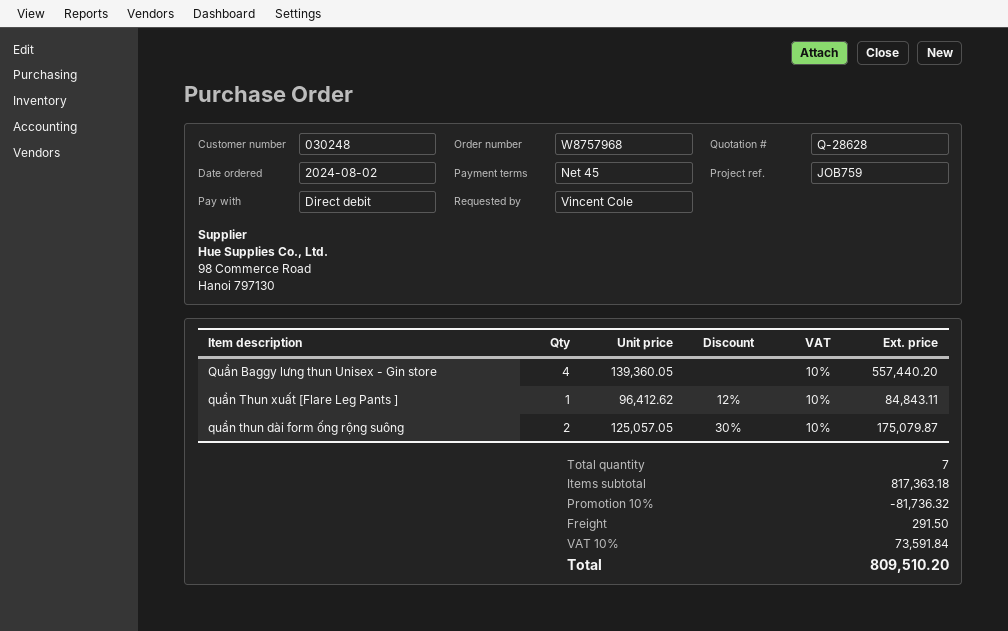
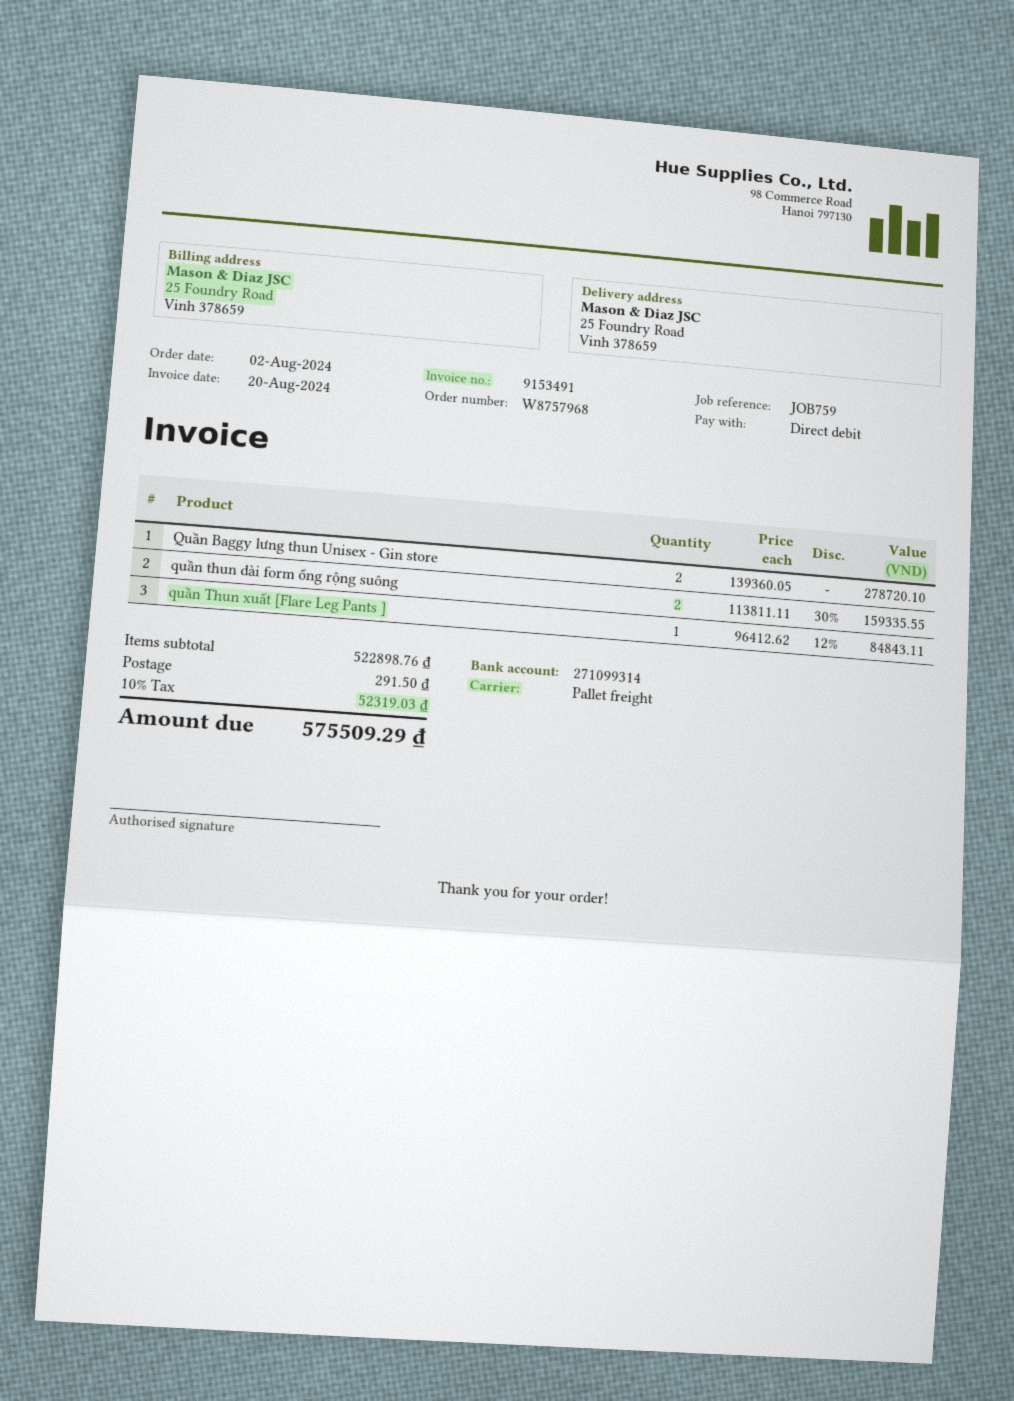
Quần Baggy lưng thun Unisex - Gin store: 4 x 139360.05 = 557440.20 -> 2 x 139360.05 = 278720.10
quần thun dài form ống rộng suông: 2 x 125057.05 - 30% = 175079.87 -> 2 x 113811.11 - 30% = 159335.55
subtotal: 817363.18 -> 522898.76
discount: 10% = 81736.32 -> none
tax: 10% = 73591.84 -> 10% = 52319.03
total: 809510.20 -> 575509.29

